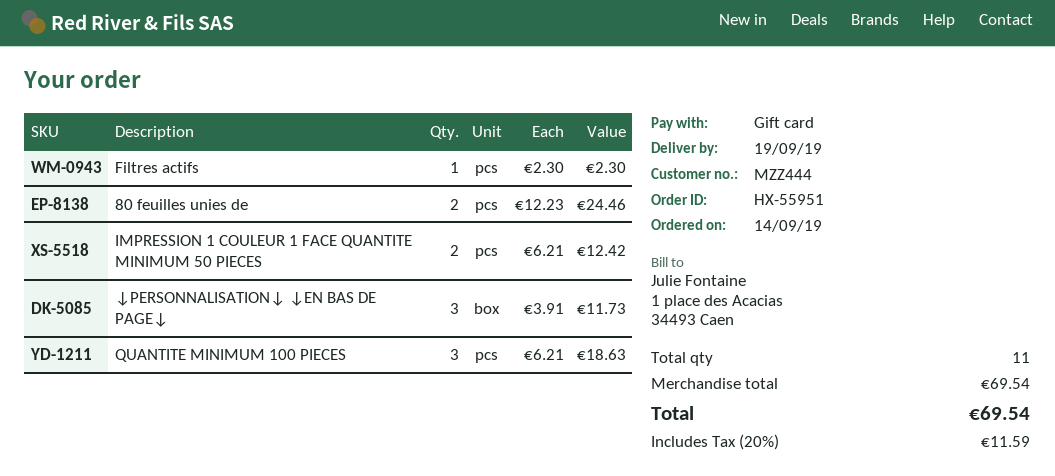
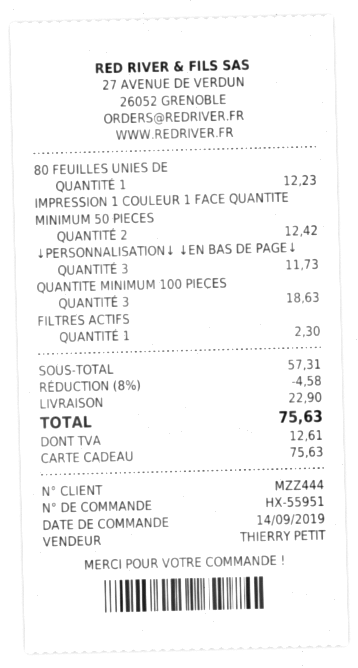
80 feuilles unies de: 2 for 24.46 -> 1 for 12.23
subtotal: 69.54 -> 57.31
discount: none -> 8% = 4.58
shipping: none -> 22.90
tax: 11.59 -> 12.61
total: 69.54 -> 75.63

